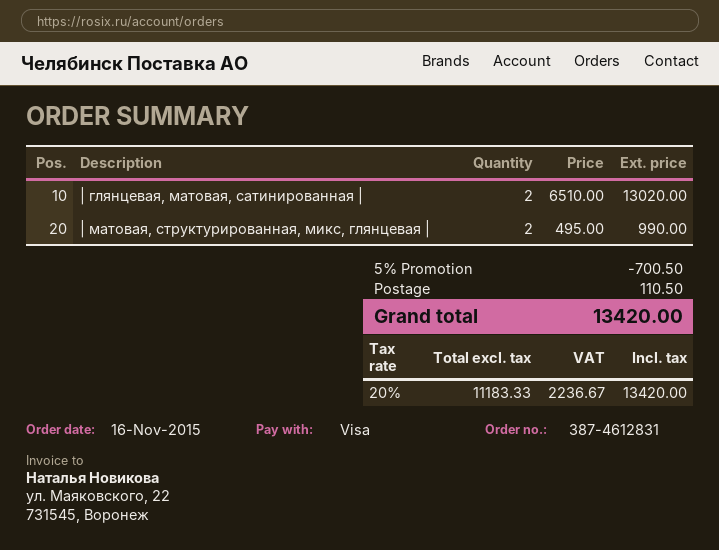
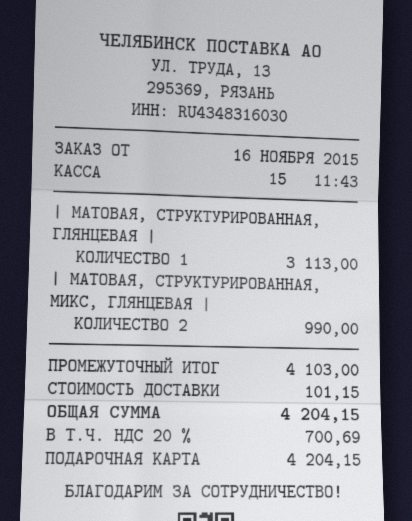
payment method: Visa -> gift card
| глянцевая, матовая, сатинированная |: 2 for 13020.00 -> none
| МАТОВАЯ, СТРУКТУРИРОВАННАЯ, ГЛЯНЦЕВАЯ |: none -> 1 for 3113.00
discount: 5% = 700.50 -> none
shipping: 110.50 -> 101.15
tax: 20% = 2236.67 -> 20% = 700.69
total: 13420.00 -> 4204.15

